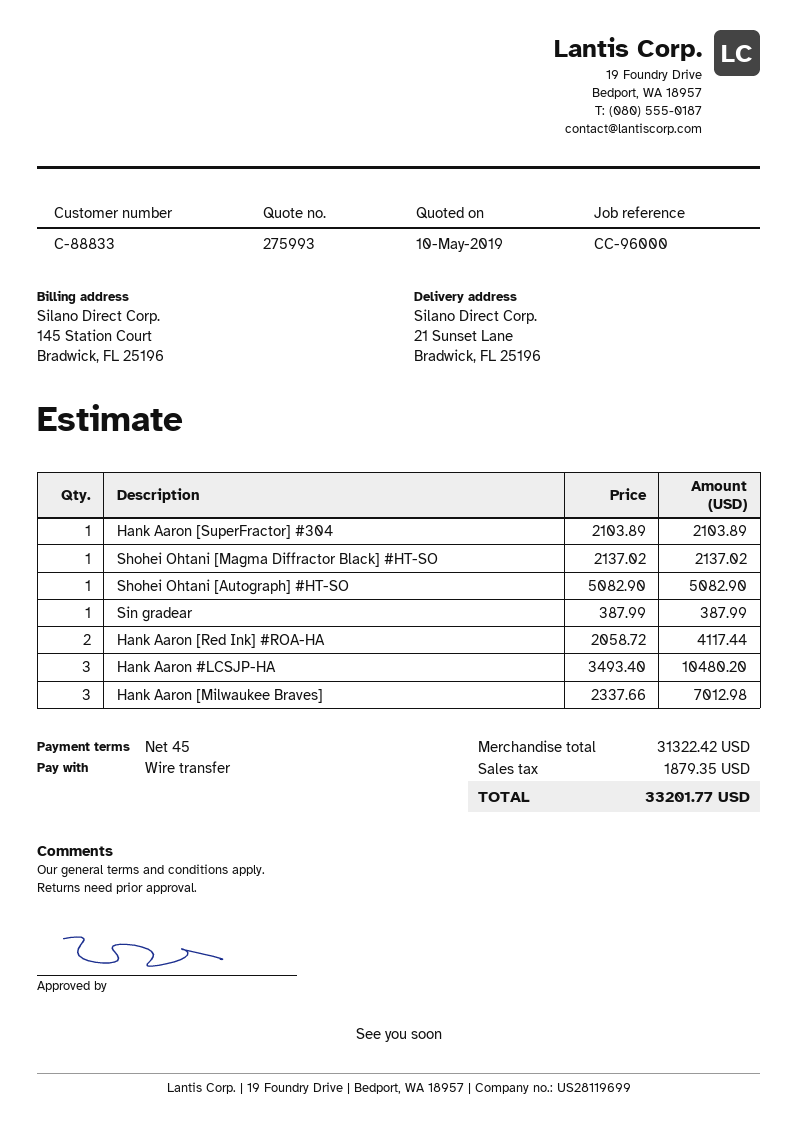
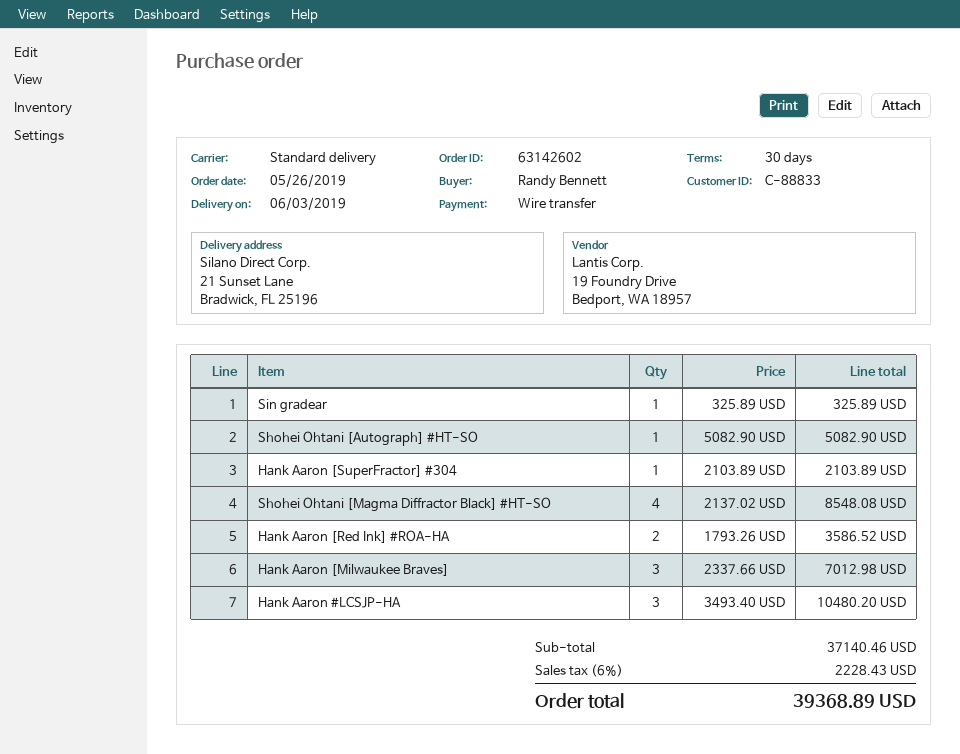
payment terms: 45 days -> 30 days
Shohei Ohtani [Magma Diffractor Black] #HT-SO: 1 x 2137.02 = 2137.02 -> 4 x 2137.02 = 8548.08
Sin gradear: 1 x 387.99 = 387.99 -> 1 x 325.89 = 325.89
Hank Aaron [Red Ink] #ROA-HA: 2 x 2058.72 = 4117.44 -> 2 x 1793.26 = 3586.52
subtotal: 31322.42 -> 37140.46
tax: 1879.35 -> 2228.43
total: 33201.77 -> 39368.89

